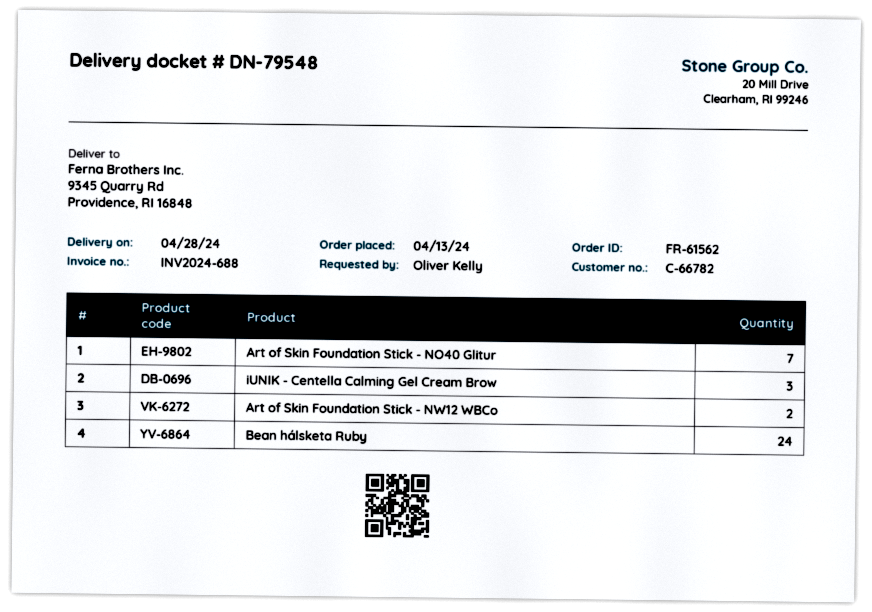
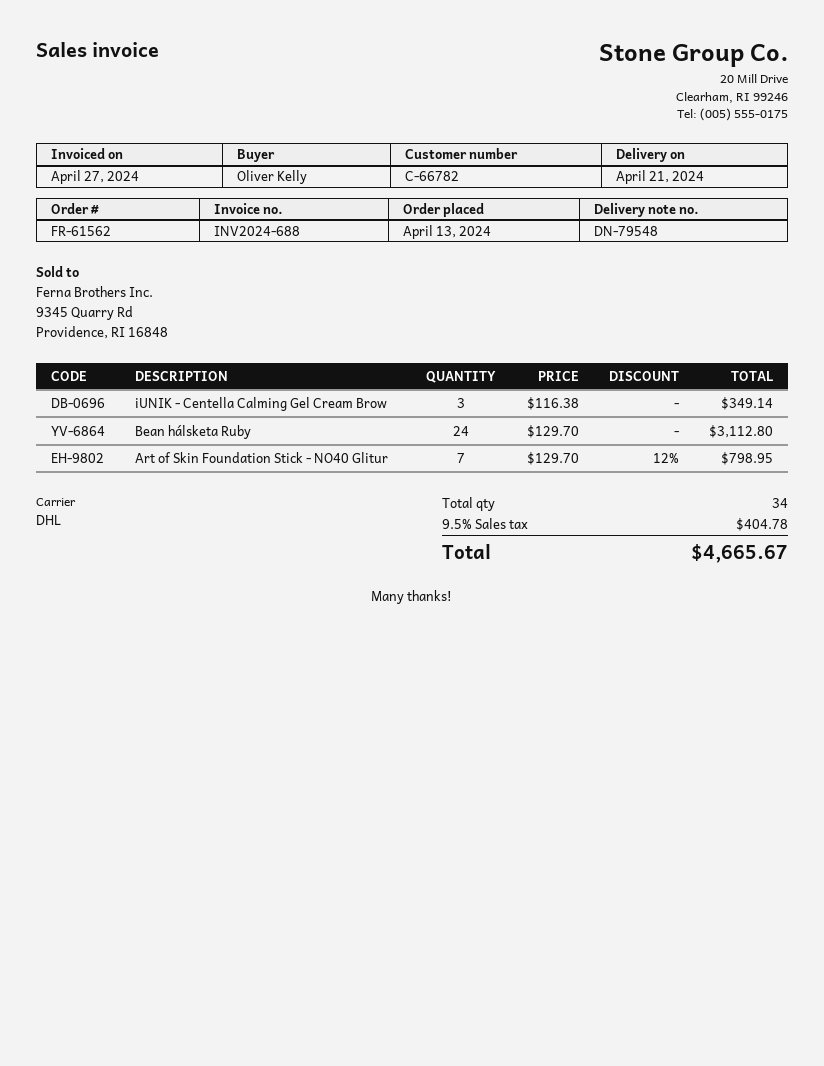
delivery date: 2024-04-28 -> 2024-04-21
Art of Skin Foundation Stick - NW12 WBCo: 2 -> none

